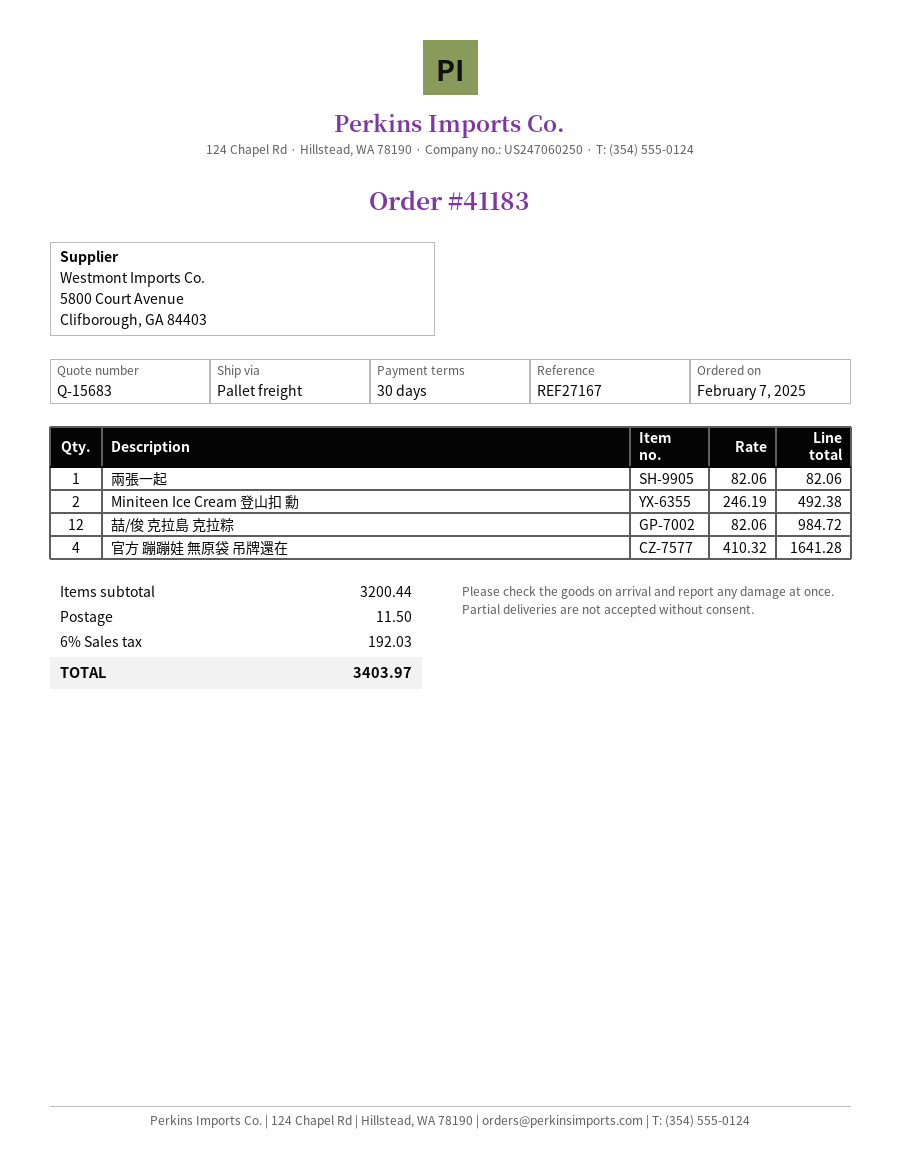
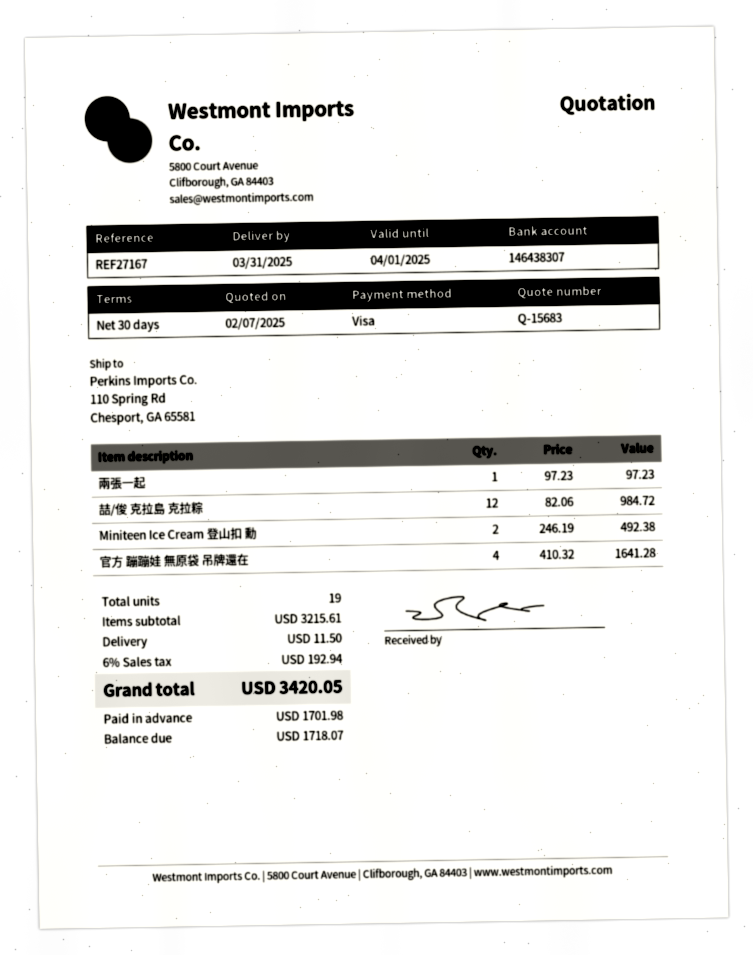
兩張一起: 1 x 82.06 = 82.06 -> 1 x 97.23 = 97.23
subtotal: 3200.44 -> 3215.61
tax: 6% = 192.03 -> 6% = 192.94
total: 3403.97 -> 3420.05

